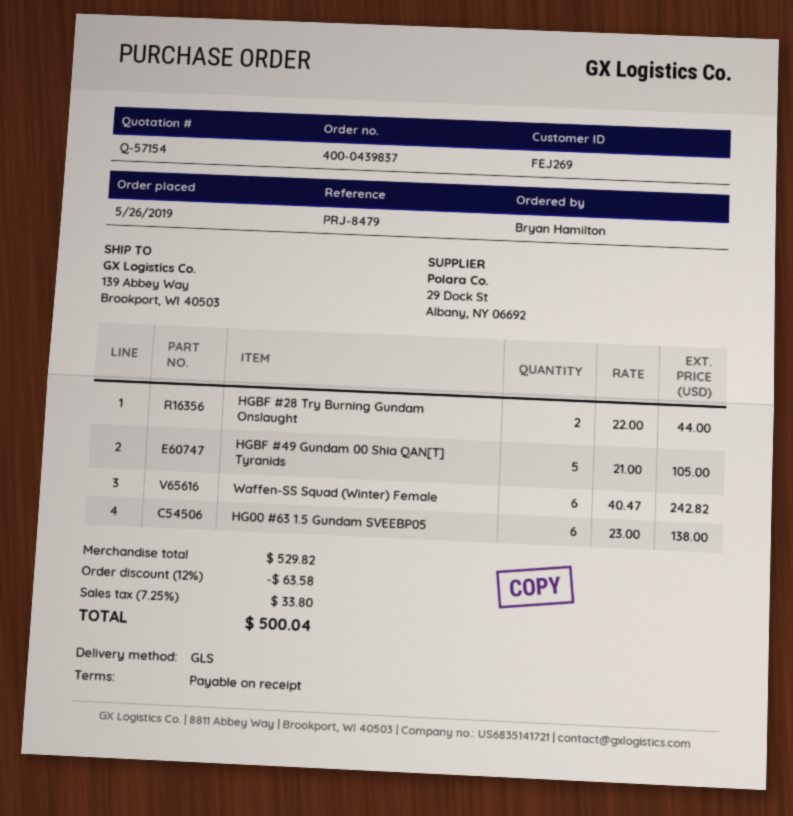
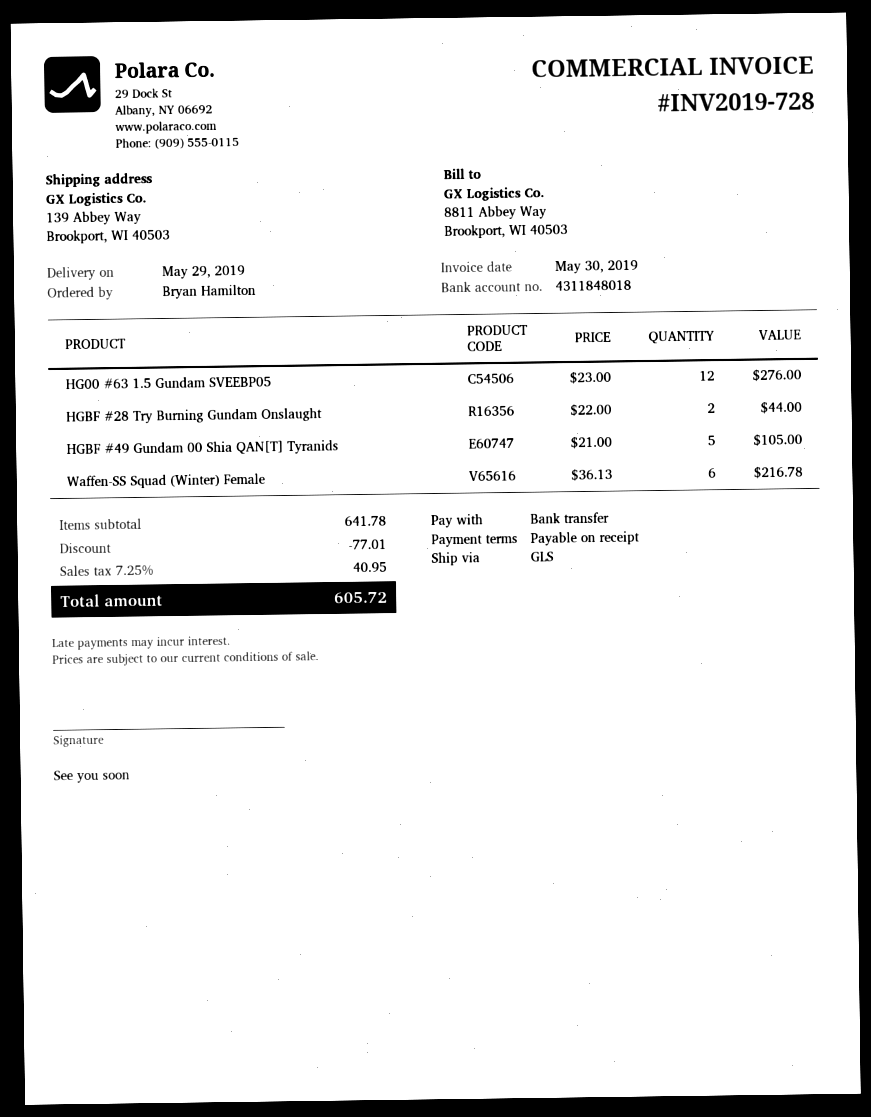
Waffen-SS Squad (Winter) Female: 6 x 40.47 = 242.82 -> 6 x 36.13 = 216.78
HG00 #63 1.5 Gundam SVEEBP05: 6 x 23.00 = 138.00 -> 12 x 23.00 = 276.00
subtotal: 529.82 -> 641.78
discount: 63.58 -> 77.01
tax: 7.25% = 33.80 -> 7.25% = 40.95
total: 500.04 -> 605.72

